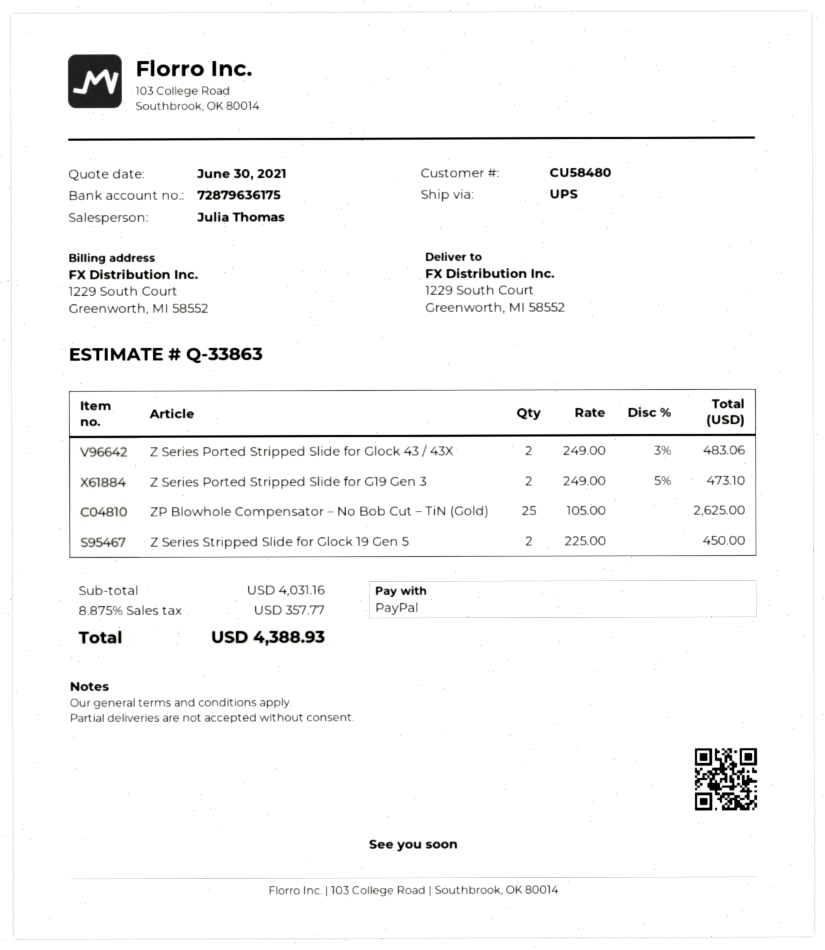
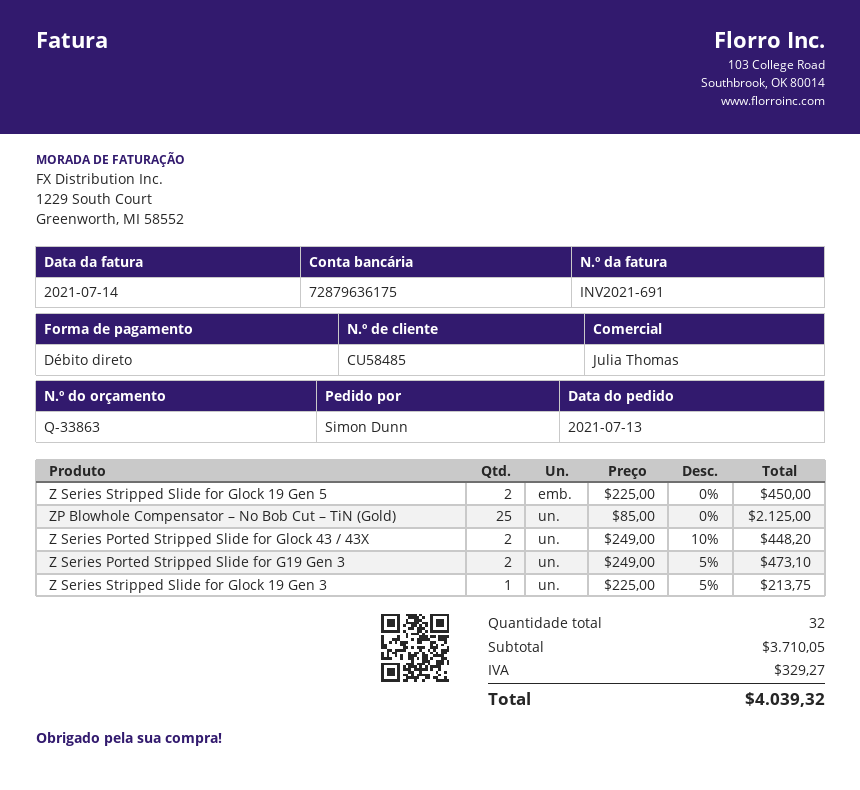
customer number: CU58480 -> CU58485
payment method: PayPal -> direct debit
Z Series Ported Stripped Slide for Glock 43 / 43X: 2 x 249.00 - 3% = 483.06 -> 2 x 249.00 - 10% = 448.20
ZP Blowhole Compensator – No Bob Cut – TiN (Gold): 25 x 105.00 = 2625.00 -> 25 x 85.00 = 2125.00
Z Series Stripped Slide for Glock 19 Gen 3: none -> 1 x 225.00 - 5% = 213.75
subtotal: 4031.16 -> 3710.05
tax: 357.77 -> 329.27
total: 4388.93 -> 4039.32

